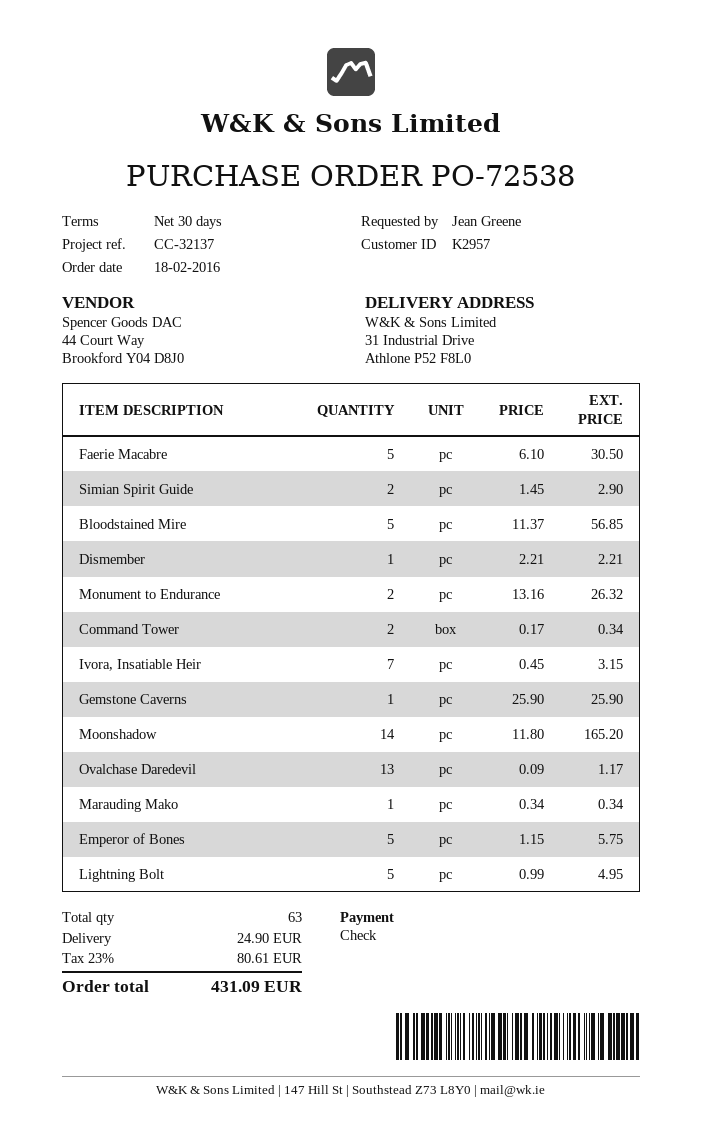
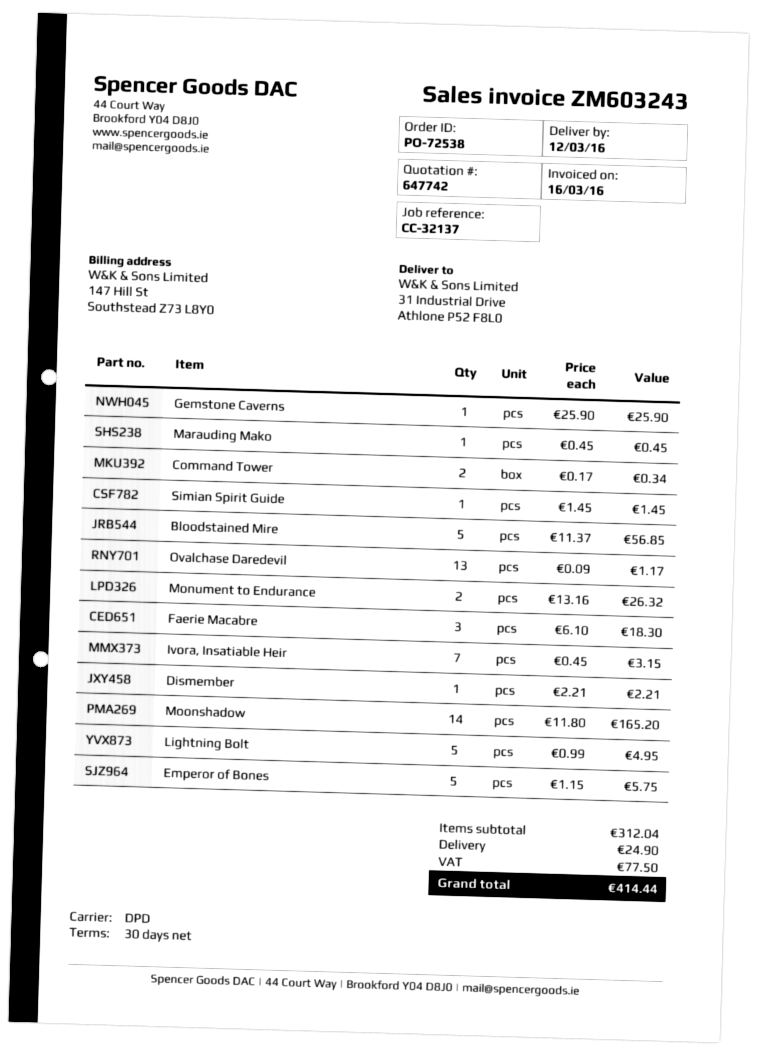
Faerie Macabre: 5 x 6.10 = 30.50 -> 3 x 6.10 = 18.30
Simian Spirit Guide: 2 x 1.45 = 2.90 -> 1 x 1.45 = 1.45
Marauding Mako: 1 x 0.34 = 0.34 -> 1 x 0.45 = 0.45
tax: 80.61 -> 77.50
total: 431.09 -> 414.44

